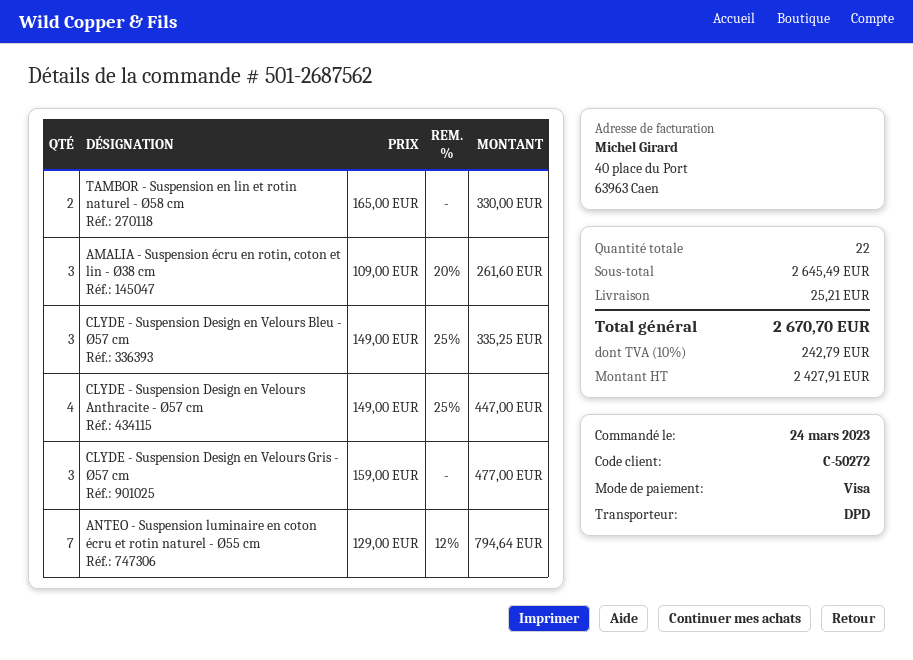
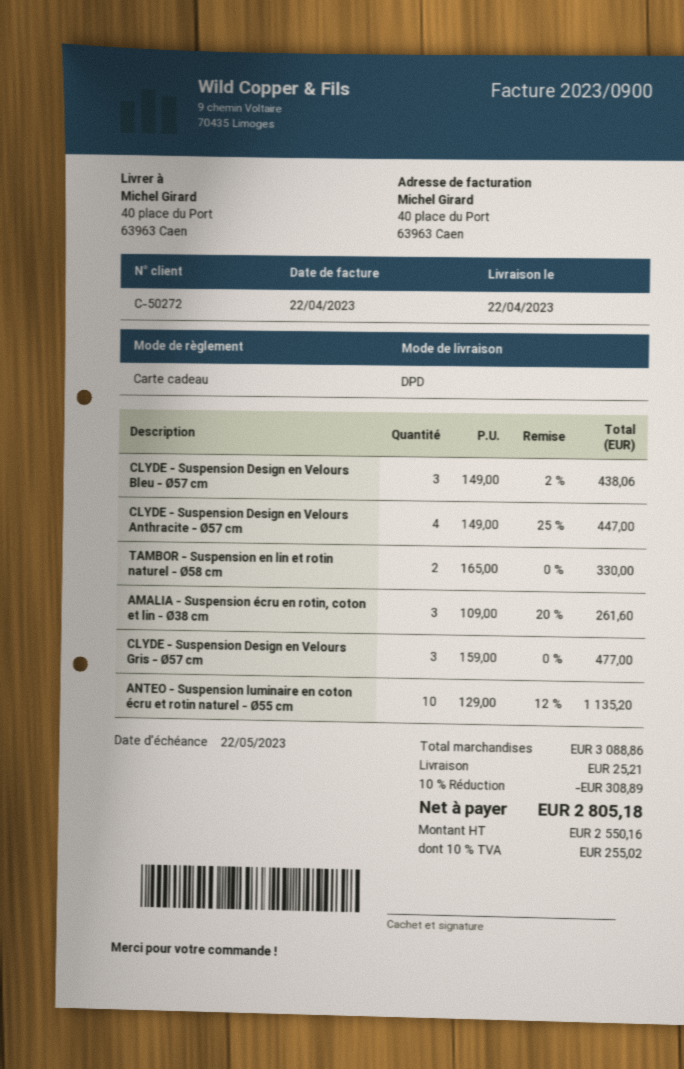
payment method: Visa -> gift card
CLYDE - Suspension Design en Velours Bleu - Ø57 cm: 3 x 149.00 - 25% = 335.25 -> 3 x 149.00 - 2% = 438.06
ANTEO - Suspension luminaire en coton écru et rotin naturel - Ø55 cm: 7 x 129.00 - 12% = 794.64 -> 10 x 129.00 - 12% = 1135.20
subtotal: 2645.49 -> 3088.86
discount: none -> 10% = 308.89
net: 2427.91 -> 2550.16
tax: 10% = 242.79 -> 10% = 255.02
total: 2670.70 -> 2805.18

